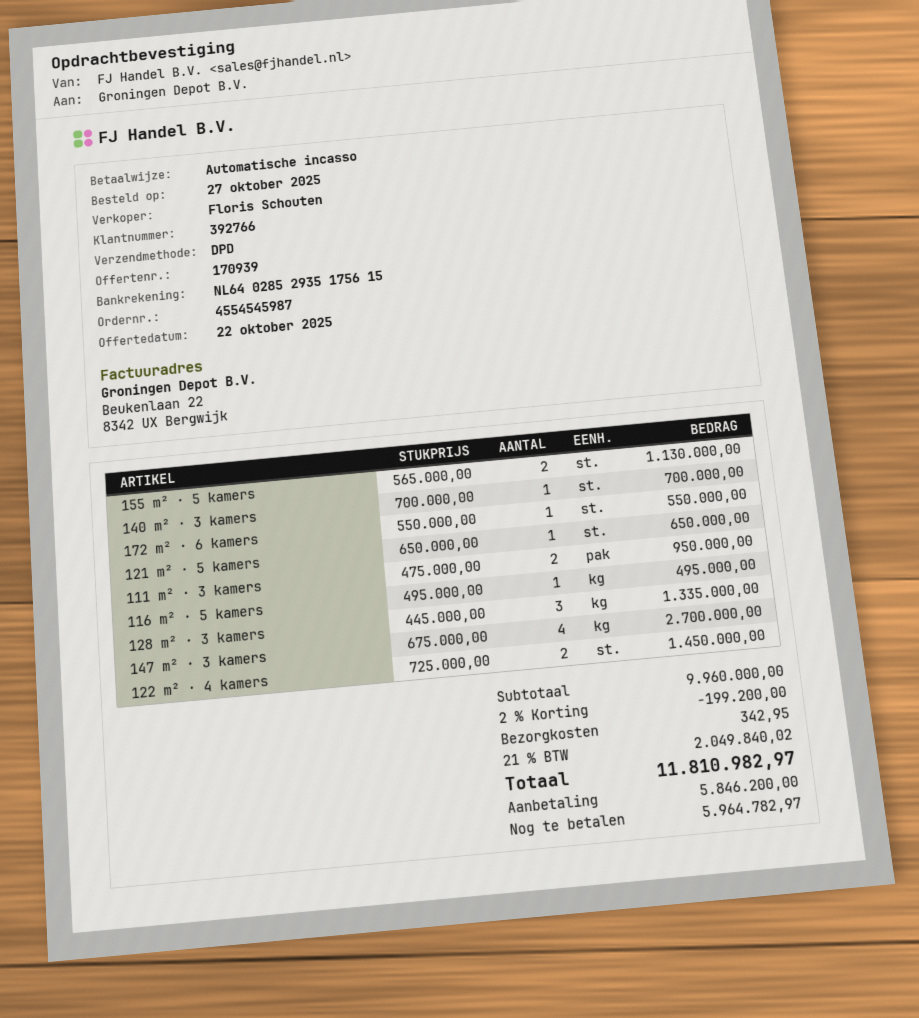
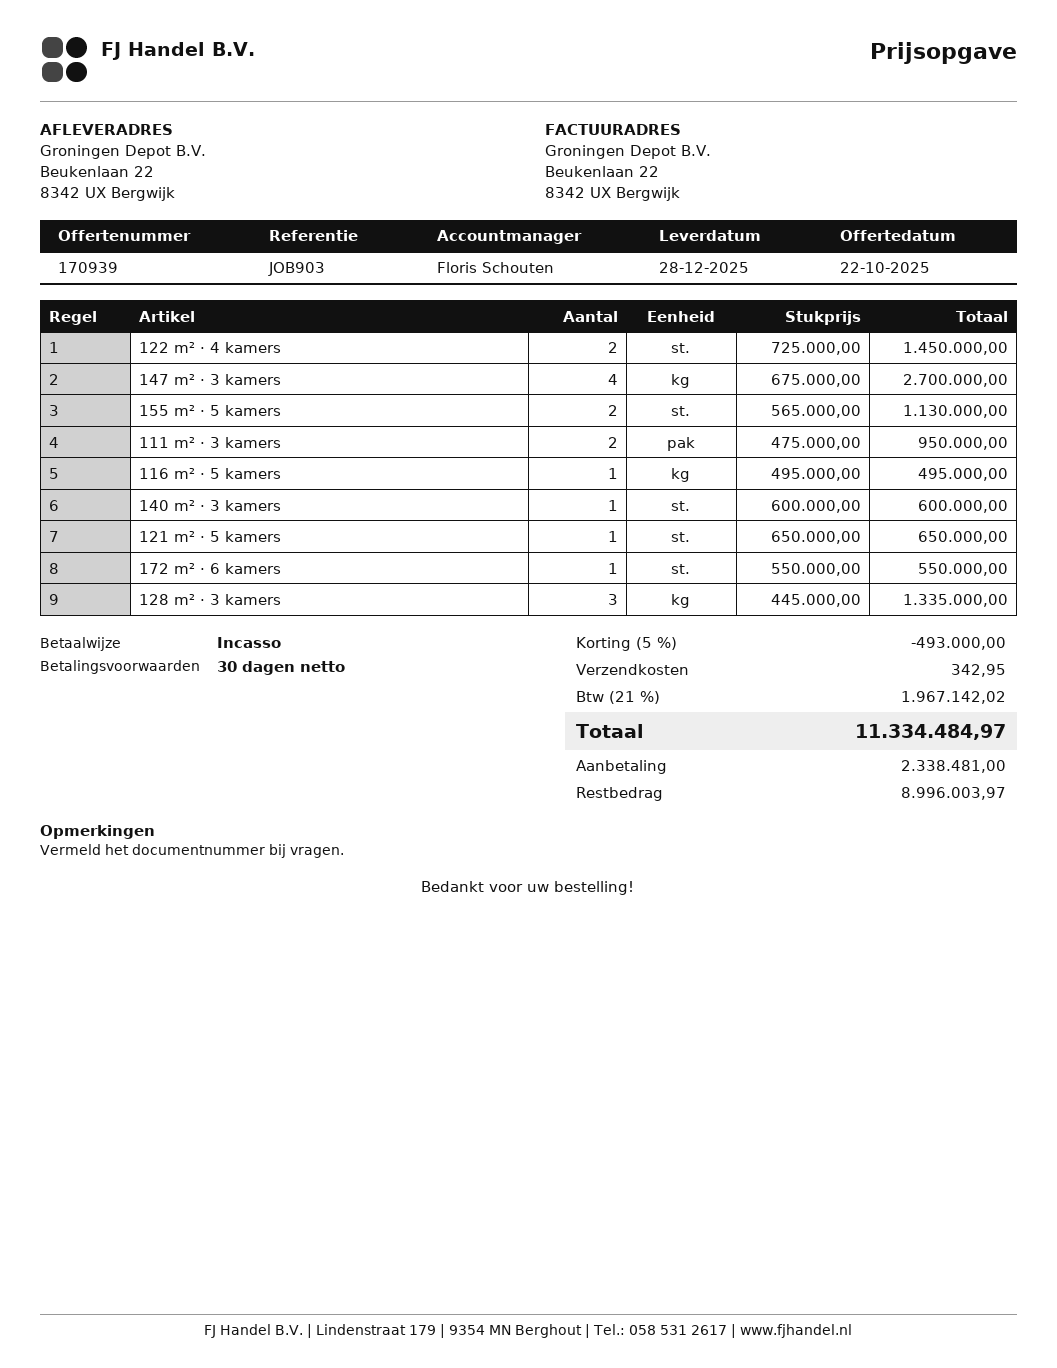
140 m² · 3 kamers: 1 x 700000.00 = 700000.00 -> 1 x 600000.00 = 600000.00
discount: 2% = 199200.00 -> 5% = 493000.00
tax: 21% = 2049840.02 -> 21% = 1967142.02
total: 11810982.97 -> 11334484.97
deposit: 5846200.00 -> 2338481.00
balance: 5964782.97 -> 8996003.97

